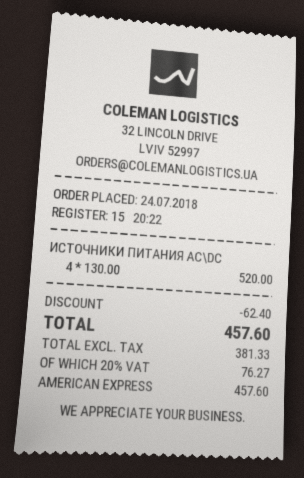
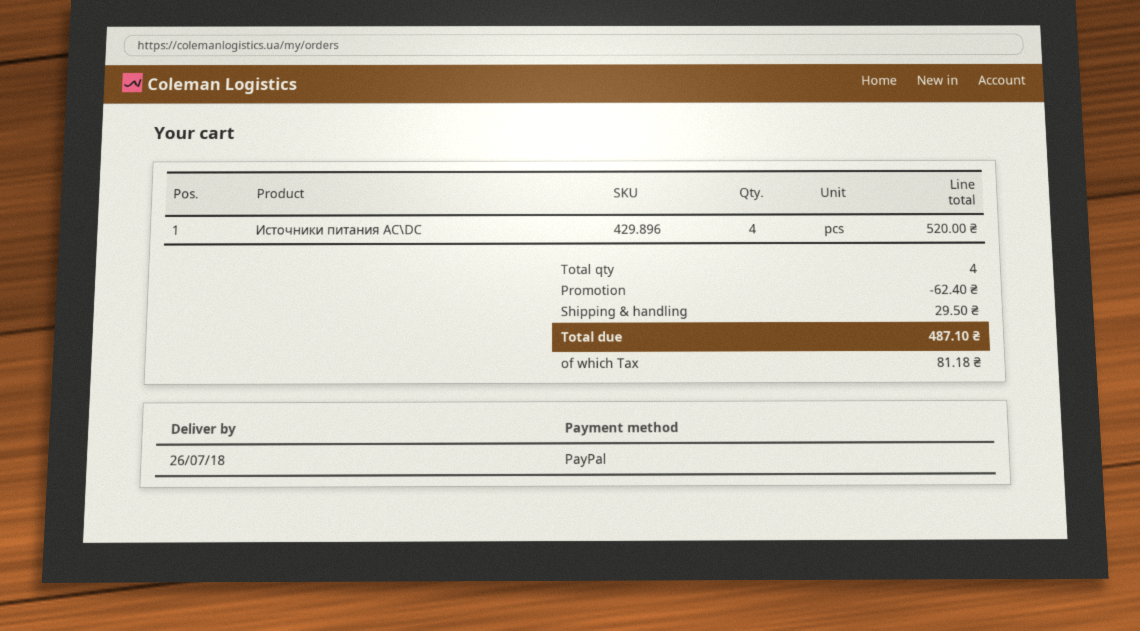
payment method: American Express -> PayPal
shipping: none -> 29.50
tax: 76.27 -> 81.18
total: 457.60 -> 487.10

